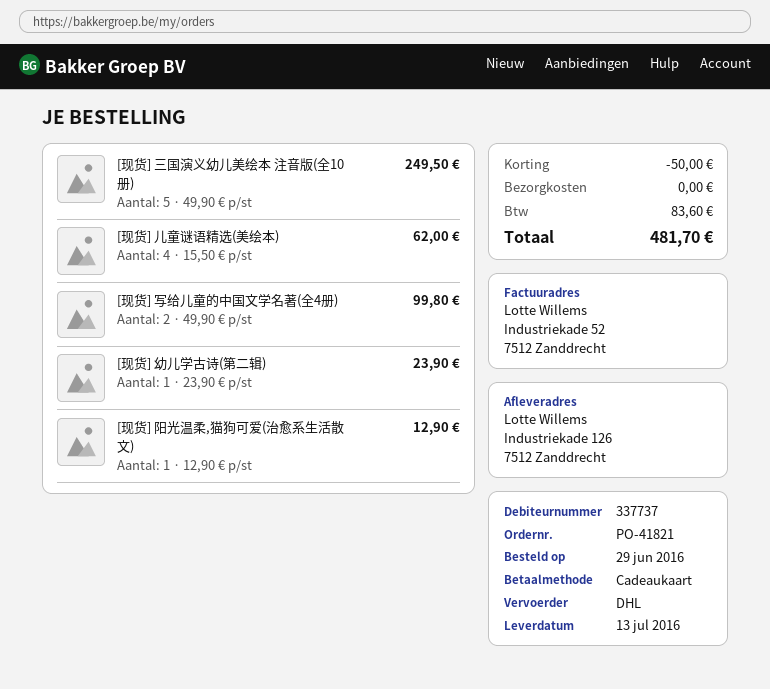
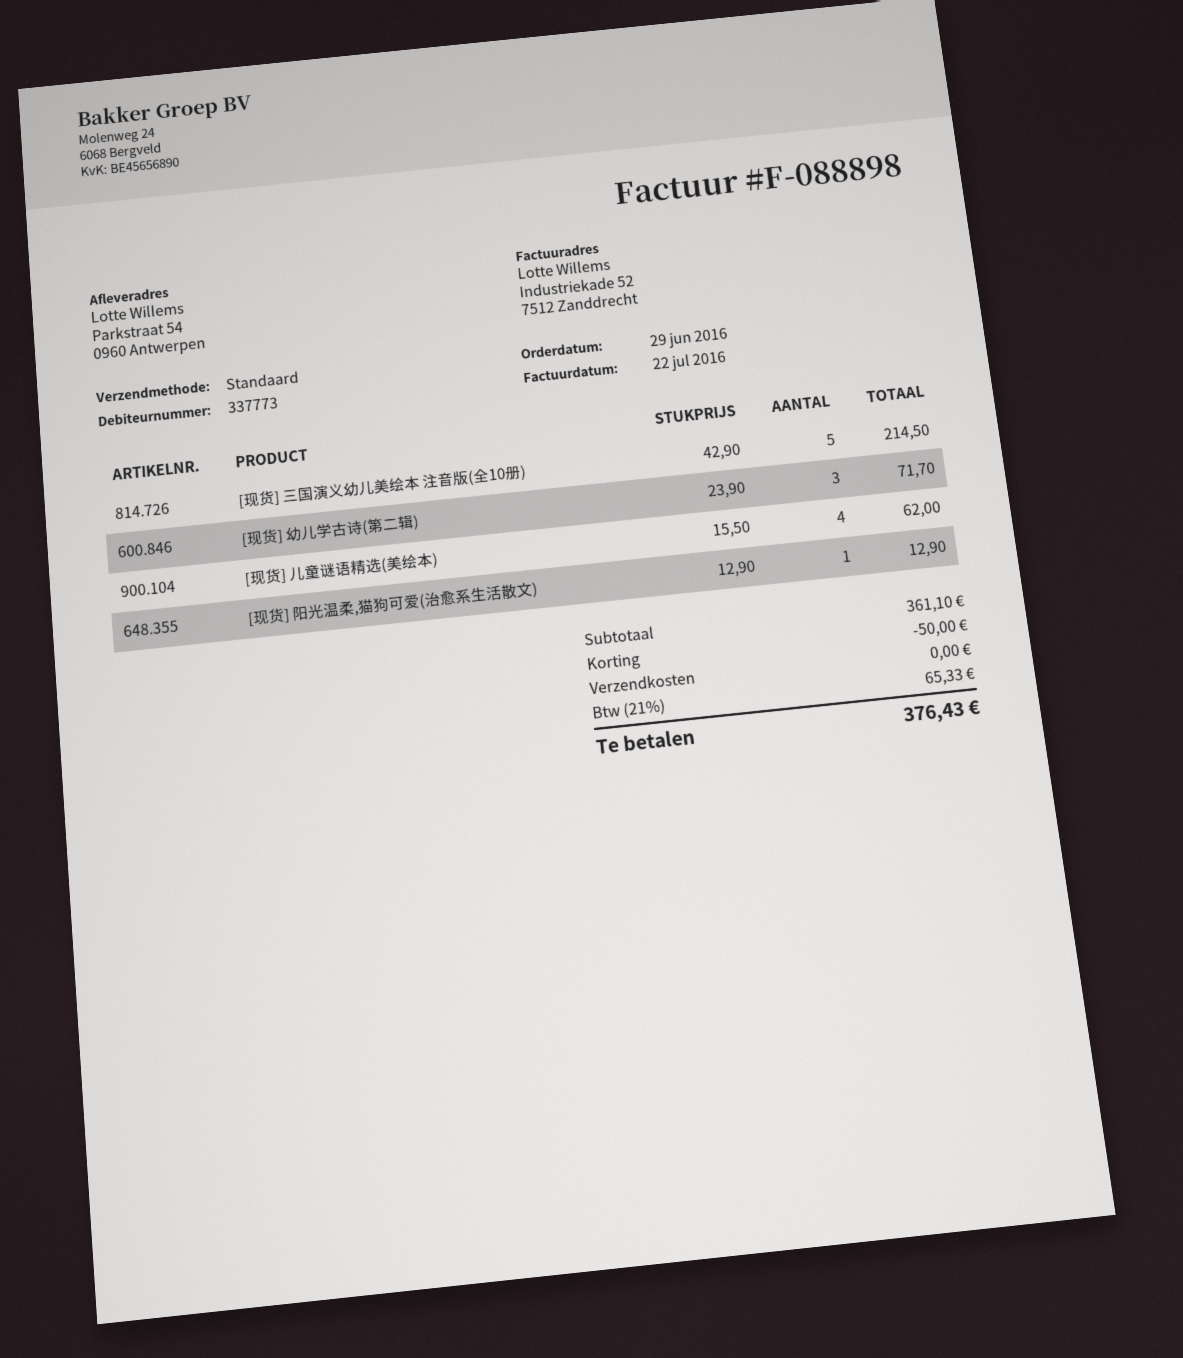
customer number: 337737 -> 337773
shipping method: DHL -> standard
ship to: Industriekade 126, 7512 Zanddrecht -> Parkstraat 54, 0960 Antwerpen
[现货] 三国演义幼儿美绘本 注音版(全10册): 5 x 49.90 = 249.50 -> 5 x 42.90 = 214.50
[现货] 写给儿童的中国文学名著(全4册): 2 x 49.90 = 99.80 -> none
[现货] 幼儿学古诗(第二辑): 1 x 23.90 = 23.90 -> 3 x 23.90 = 71.70
tax: 83.60 -> 65.33
total: 481.70 -> 376.43

